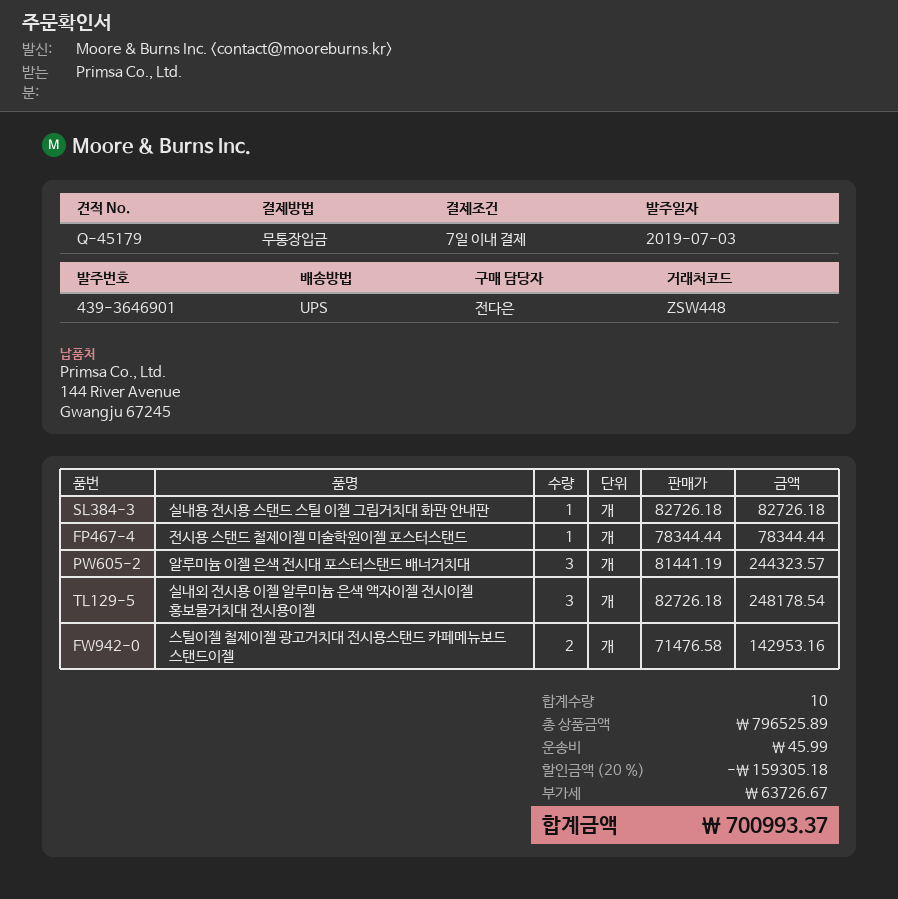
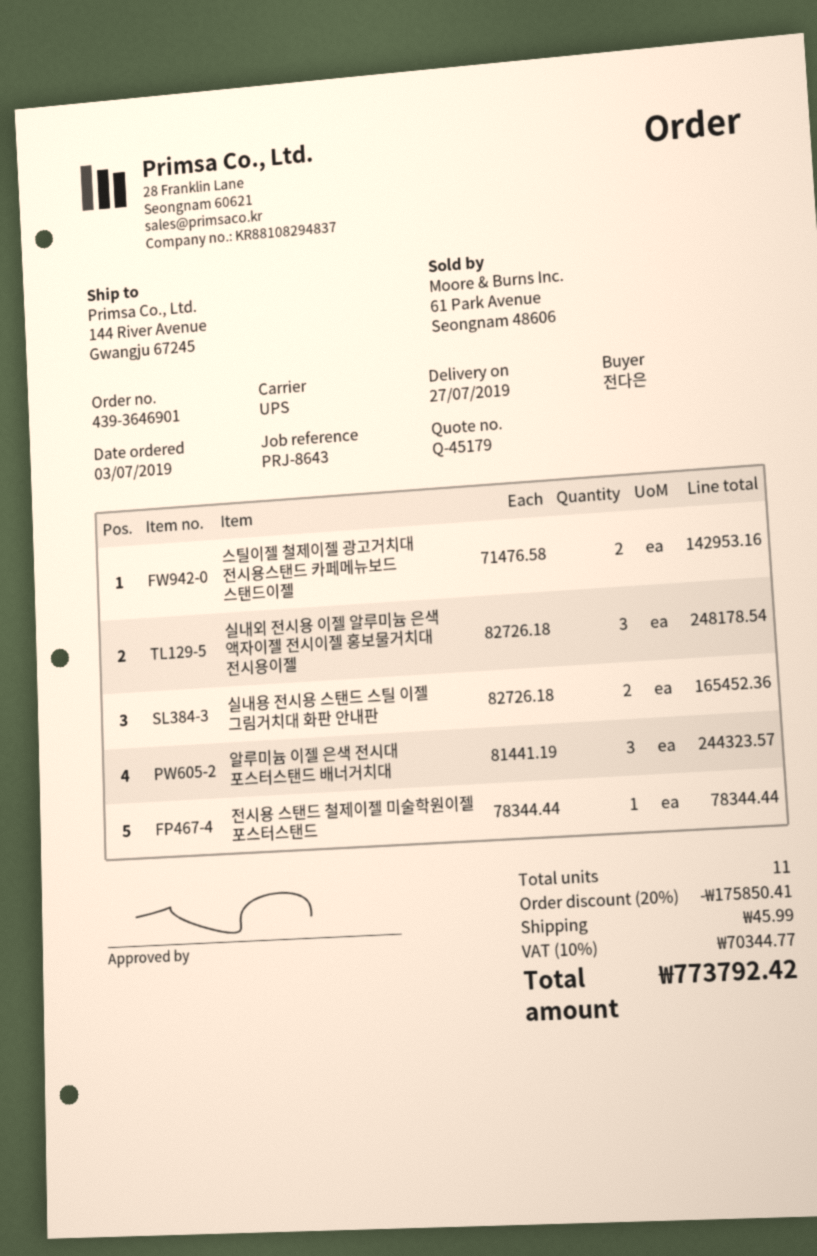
실내용 전시용 스탠드 스틸 이젤 그림거치대 화판 안내판: 1 x 82726.18 = 82726.18 -> 2 x 82726.18 = 165452.36
total quantity: 10 -> 11
discount: 20% = 159305.18 -> 20% = 175850.41
tax: 63726.67 -> 70344.77
total: 700993.37 -> 773792.42

